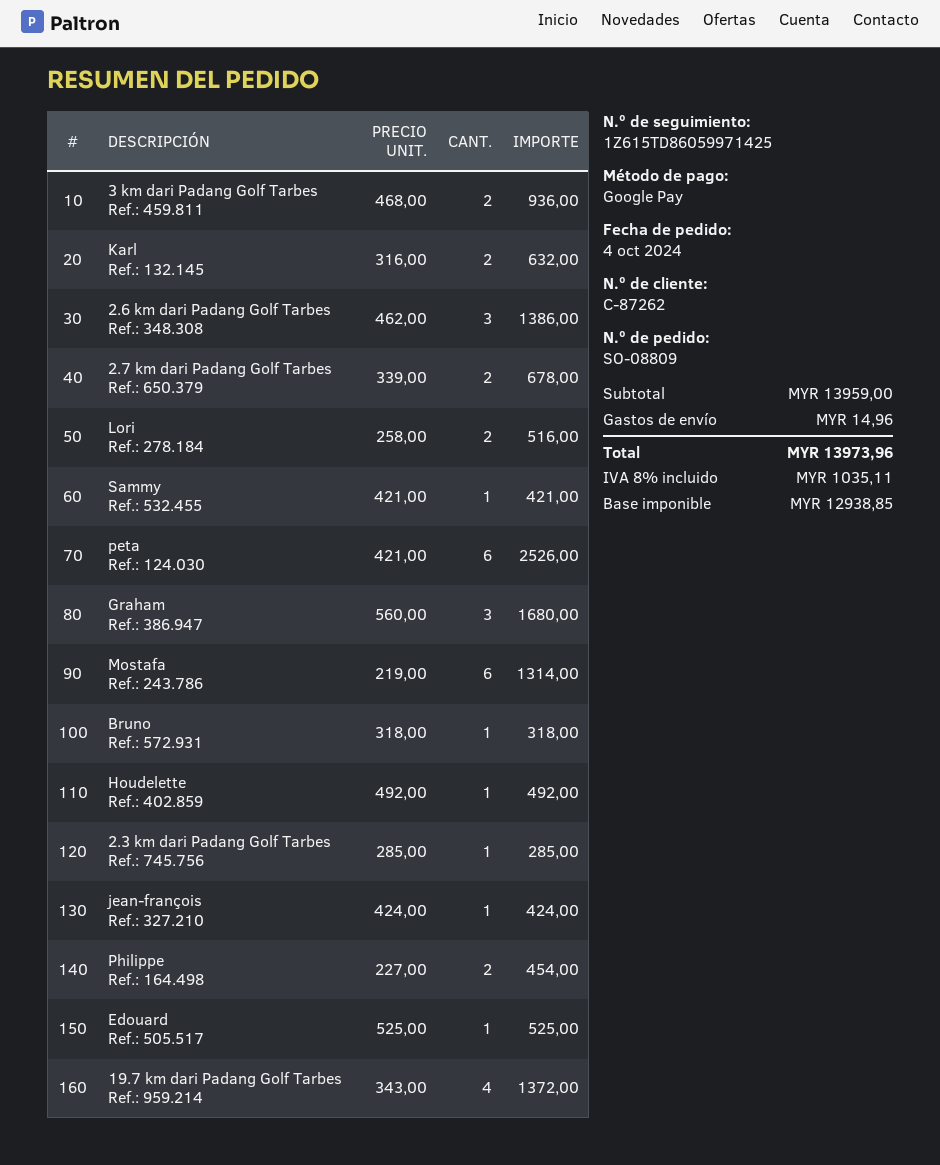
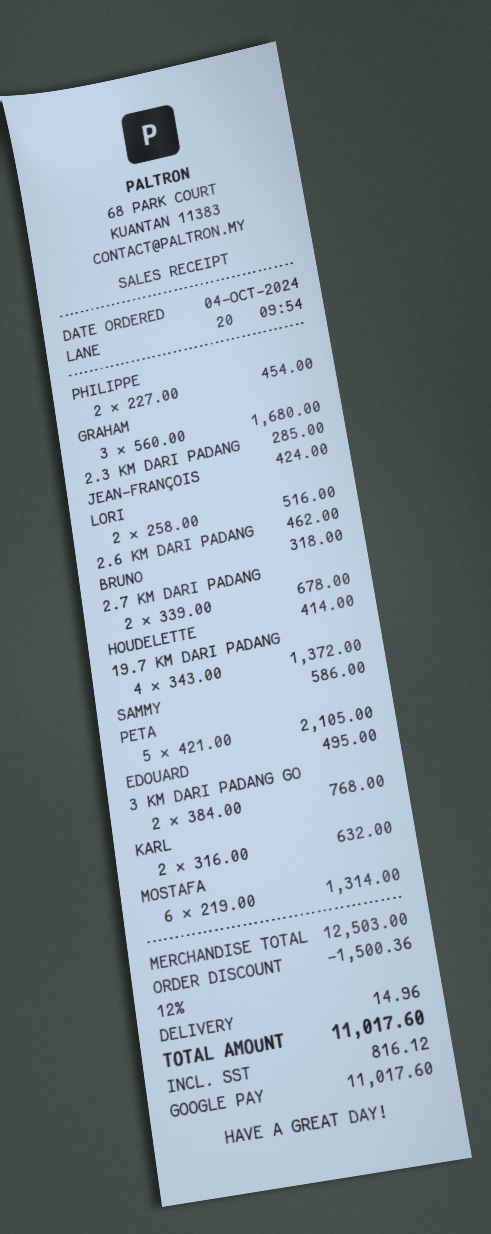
3 km dari Padang Golf Tarbes: 2 x 468.00 = 936.00 -> 2 x 384.00 = 768.00
2.6 km dari Padang Golf Tarbes: 3 x 462.00 = 1386.00 -> 1 x 462.00 = 462.00
Sammy: 1 x 421.00 = 421.00 -> 1 x 586.00 = 586.00
peta: 6 x 421.00 = 2526.00 -> 5 x 421.00 = 2105.00
Houdelette: 1 x 492.00 = 492.00 -> 1 x 414.00 = 414.00
Edouard: 1 x 525.00 = 525.00 -> 1 x 495.00 = 495.00
subtotal: 13959.00 -> 12503.00
discount: none -> 12% = 1500.36
tax: 1035.11 -> 816.12
total: 13973.96 -> 11017.60

